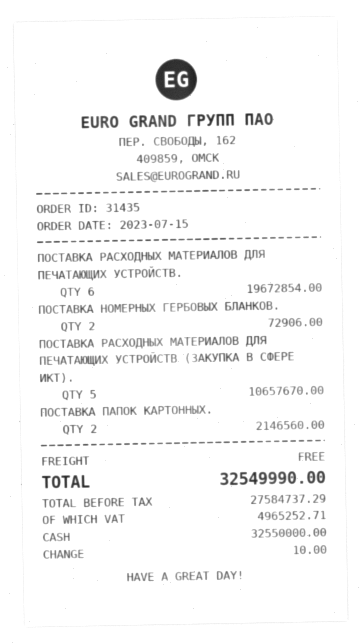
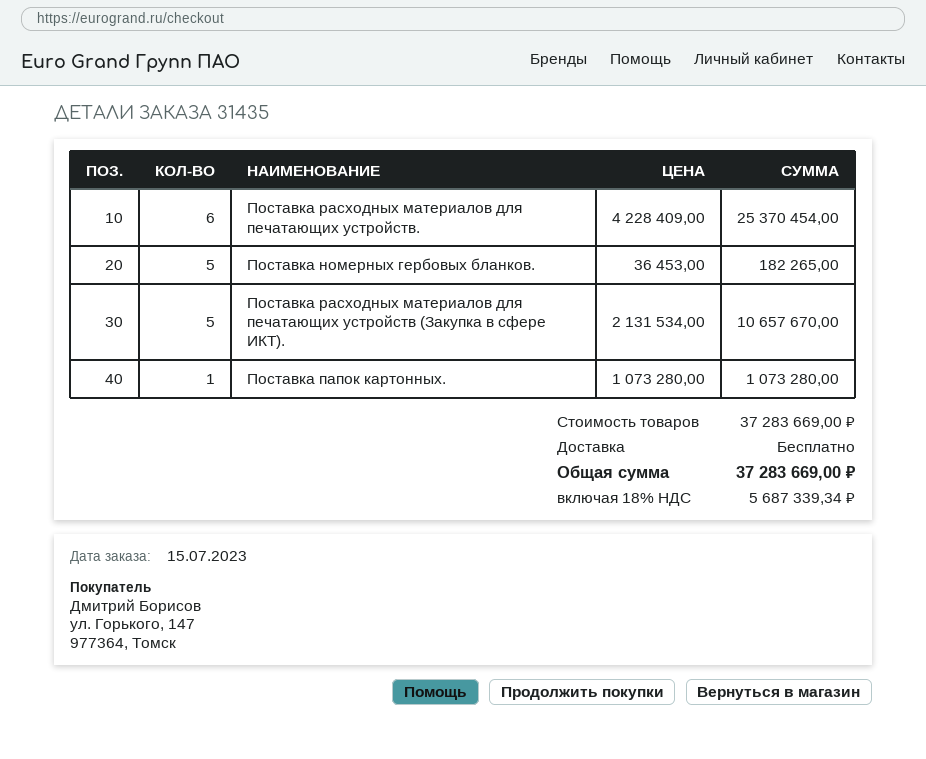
ПОСТАВКА РАСХОДНЫХ МАТЕРИАЛОВ ДЛЯ ПЕЧАТАЮЩИХ УСТРОЙСТВ.: 6 for 19672854.00 -> 6 for 25370454.00
ПОСТАВКА НОМЕРНЫХ ГЕРБОВЫХ БЛАНКОВ.: 2 for 72906.00 -> 5 for 182265.00
ПОСТАВКА ПАПОК КАРТОННЫХ.: 2 for 2146560.00 -> 1 for 1073280.00
tax: 4965252.71 -> 5687339.34
total: 32549990.00 -> 37283669.00

